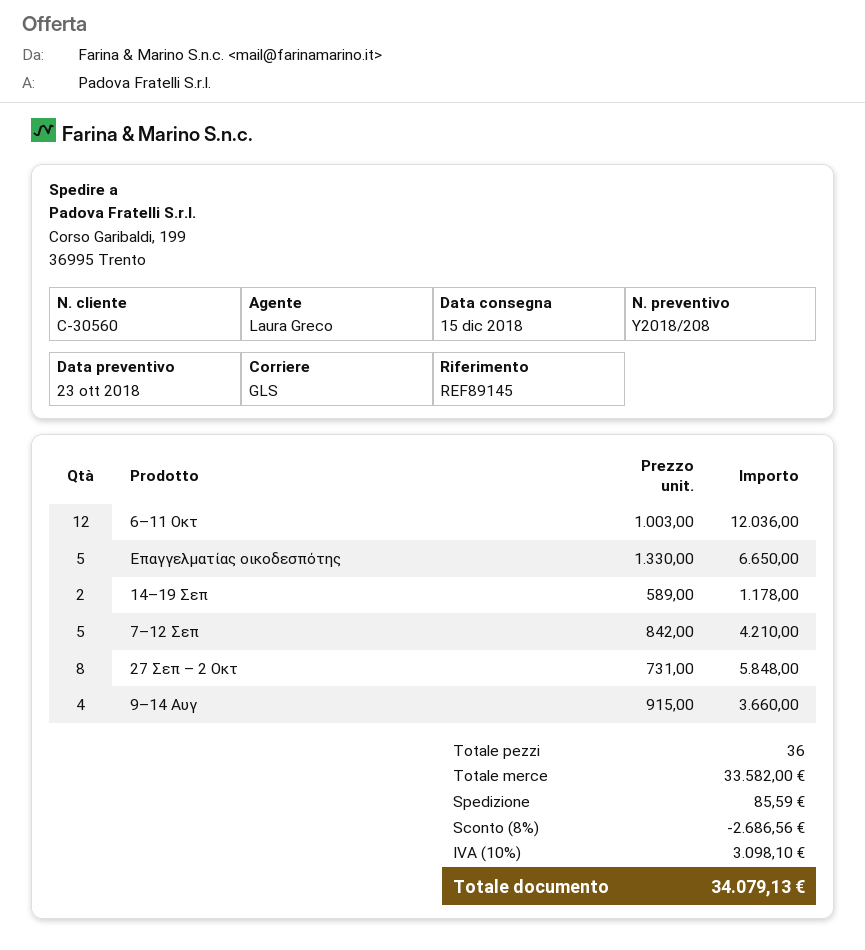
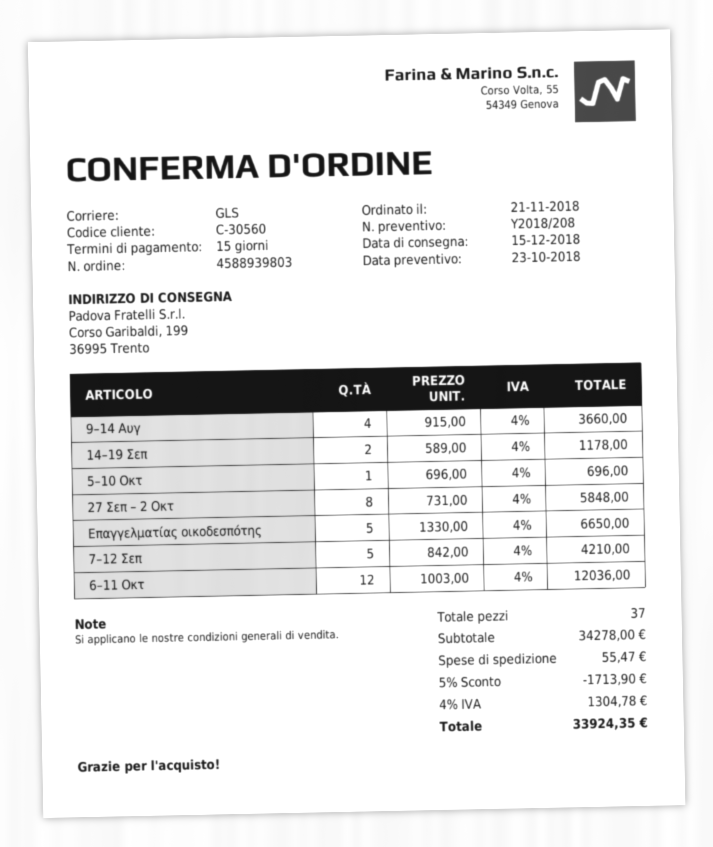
5–10 Οκτ: none -> 1 x 696.00 = 696.00
total quantity: 36 -> 37
subtotal: 33582.00 -> 34278.00
discount: 8% = 2686.56 -> 5% = 1713.90
shipping: 85.59 -> 55.47
tax: 10% = 3098.10 -> 4% = 1304.78
total: 34079.13 -> 33924.35

